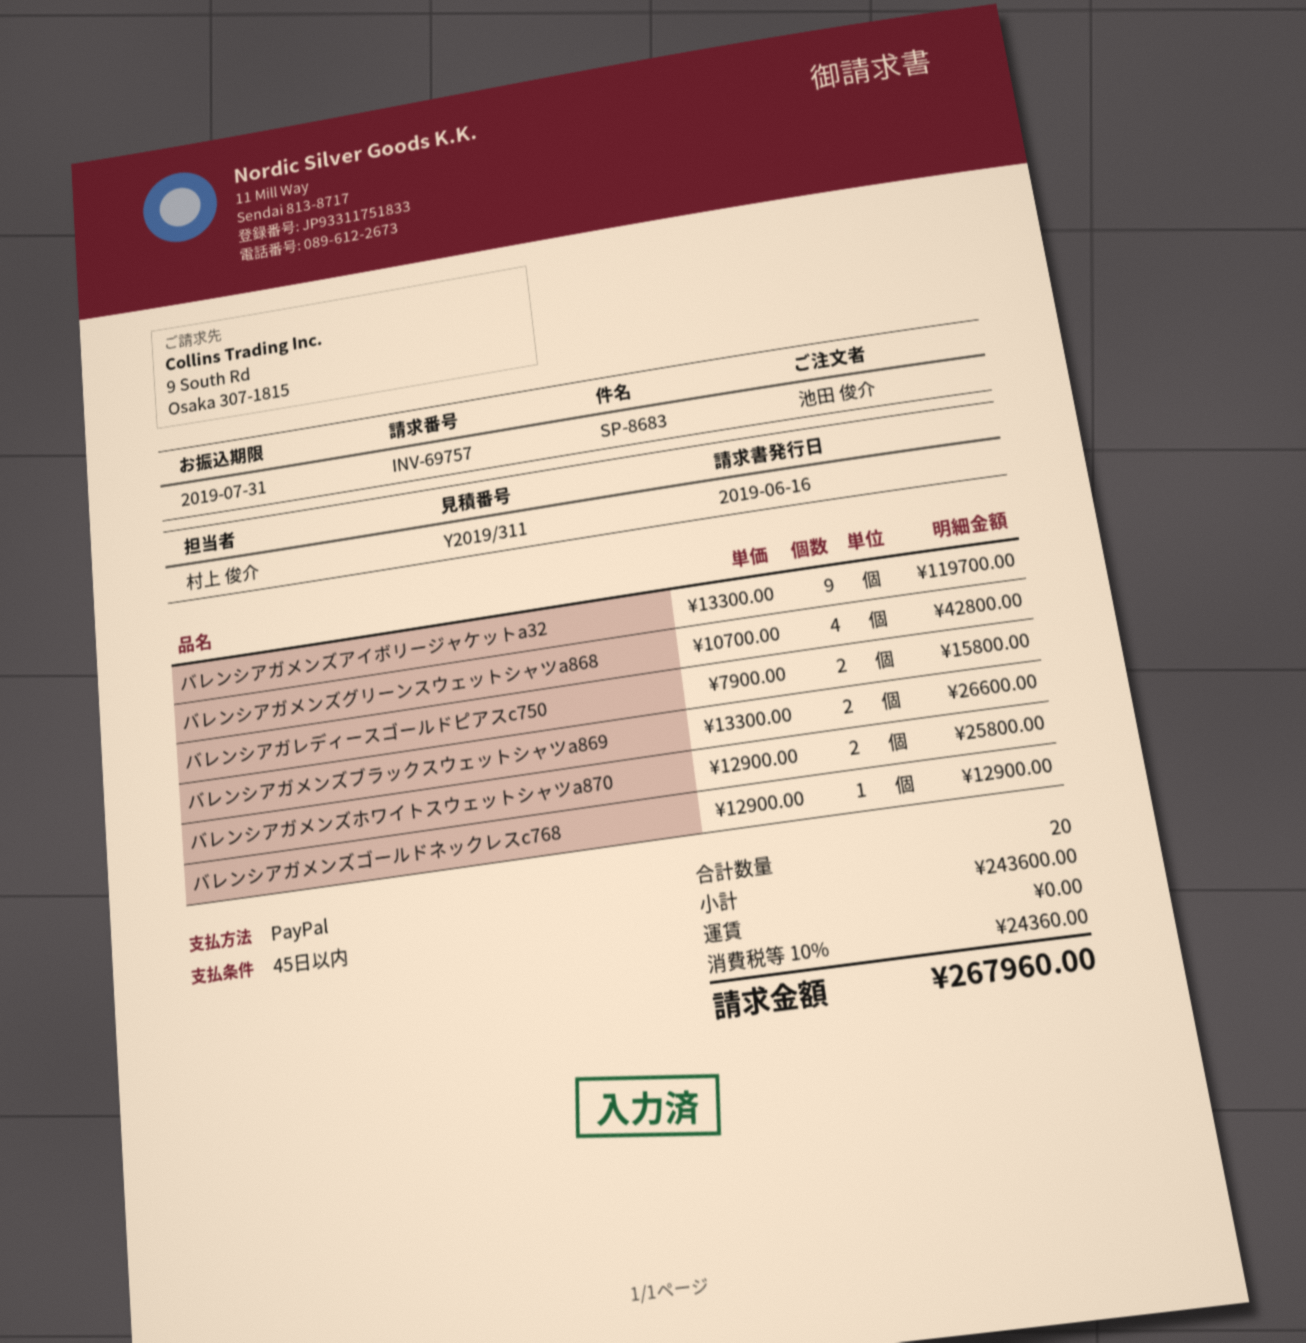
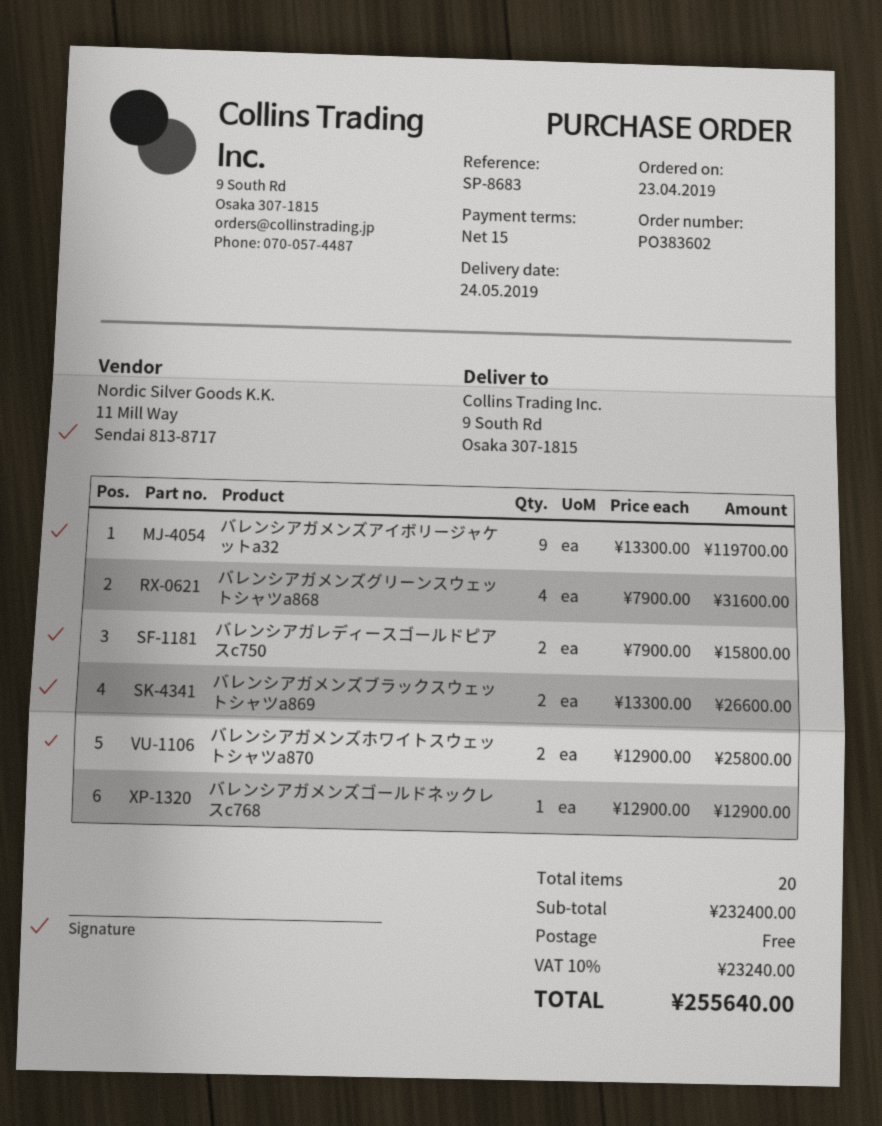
payment terms: 45 days -> 15 days
バレンシアガメンズグリーンスウェットシャツa868: 4 x 10700.00 = 42800.00 -> 4 x 7900.00 = 31600.00
subtotal: 243600.00 -> 232400.00
tax: 10% = 24360.00 -> 10% = 23240.00
total: 267960.00 -> 255640.00

